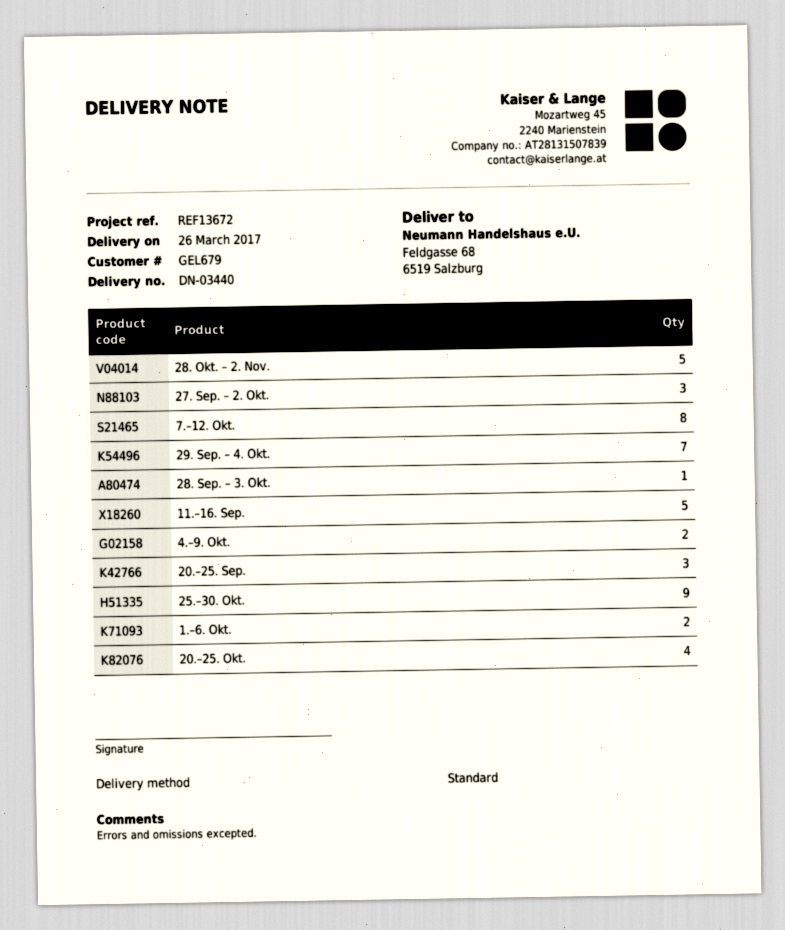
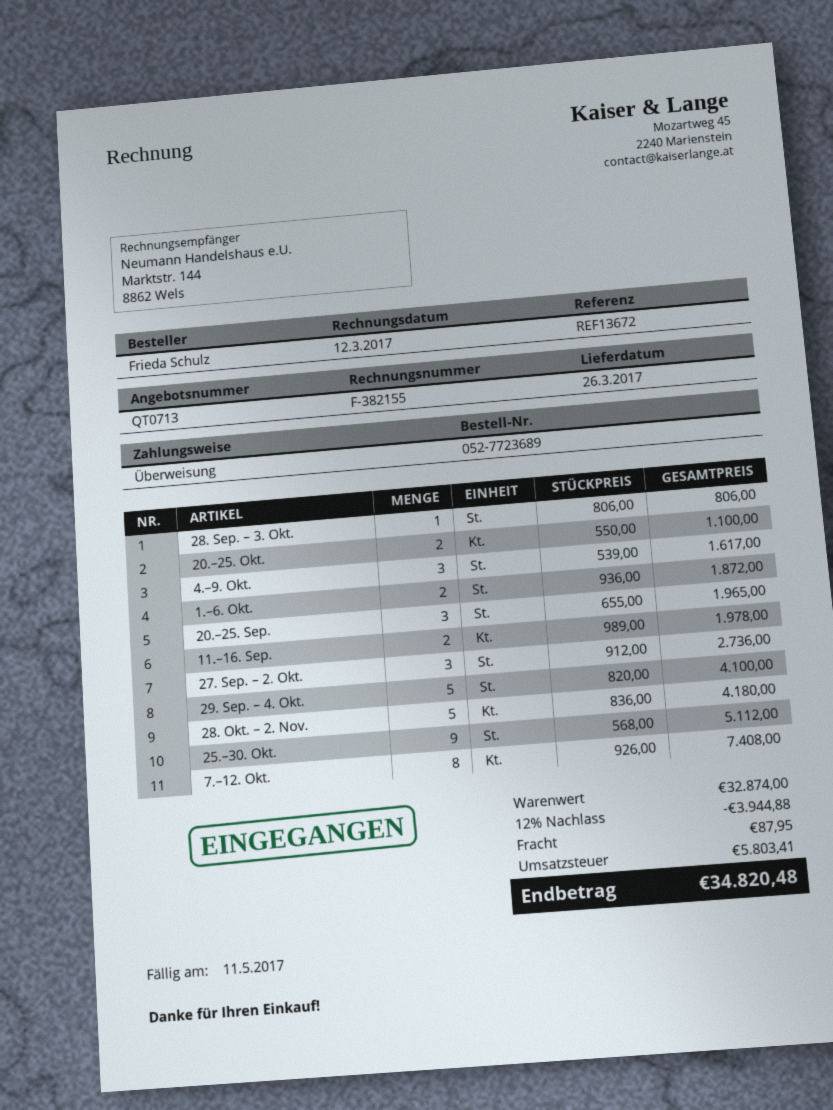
29. Sep. – 4. Okt.: 7 -> 5
11.–16. Sep.: 5 -> 2
4.–9. Okt.: 2 -> 3
20.–25. Okt.: 4 -> 2

